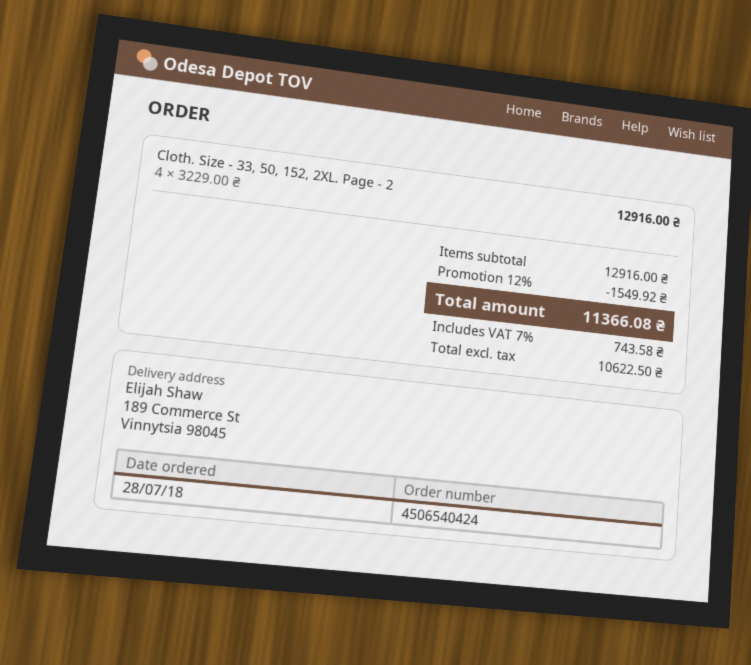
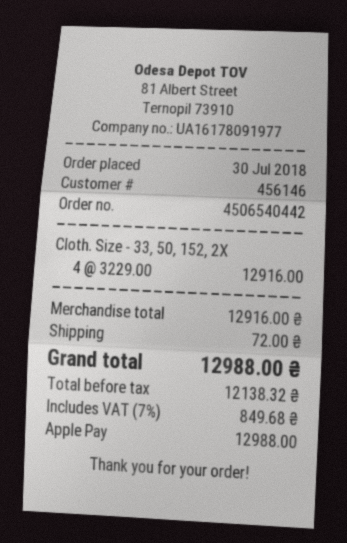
order number: 4506540424 -> 4506540442
order date: 2018-07-28 -> 2018-07-30
discount: 12% = 1549.92 -> none
shipping: none -> 72.00
net: 10622.50 -> 12138.32
tax: 7% = 743.58 -> 7% = 849.68
total: 11366.08 -> 12988.00

